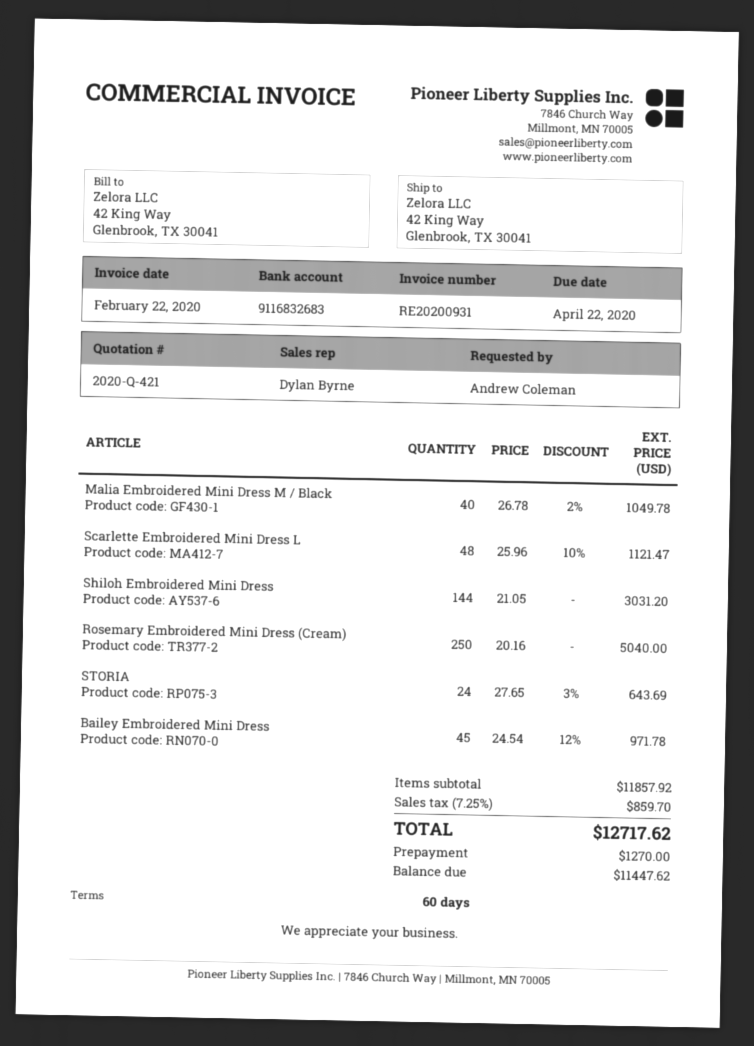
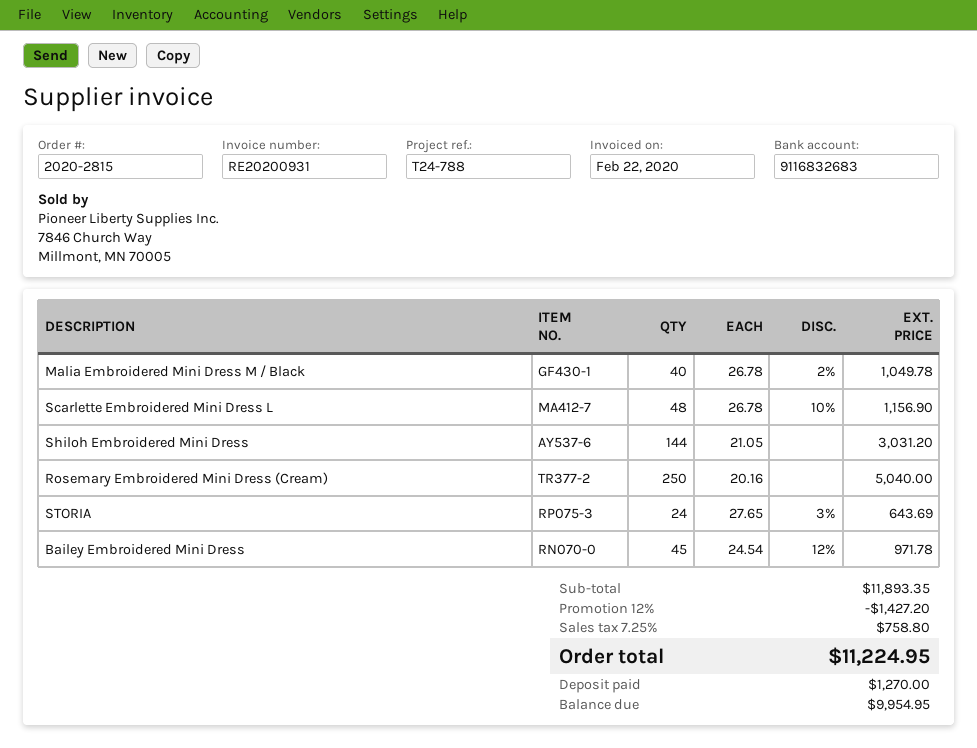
Scarlette Embroidered Mini Dress L: 48 x 25.96 - 10% = 1121.47 -> 48 x 26.78 - 10% = 1156.90
subtotal: 11857.92 -> 11893.35
discount: none -> 12% = 1427.20
tax: 7.25% = 859.70 -> 7.25% = 758.80
total: 12717.62 -> 11224.95
balance: 11447.62 -> 9954.95

